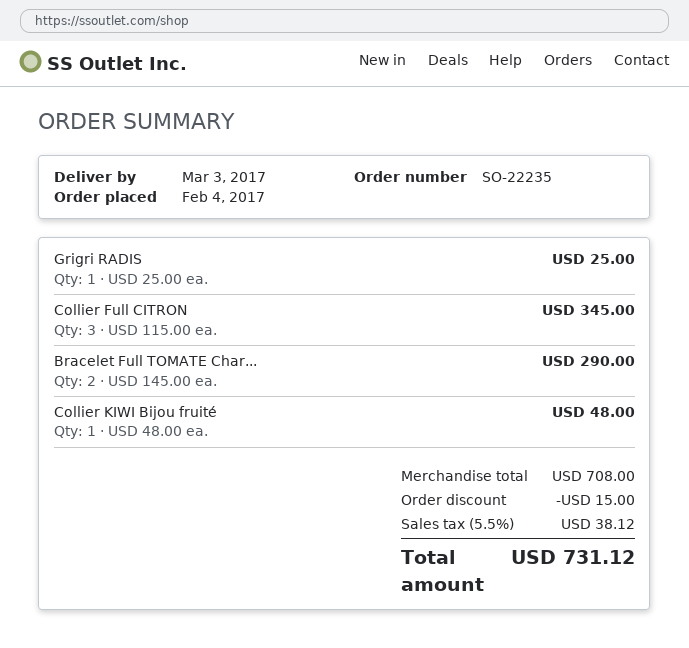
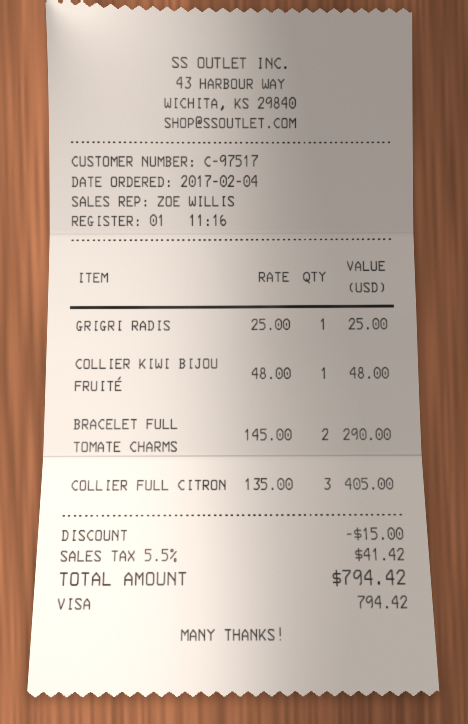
Collier Full CITRON: 3 x 115.00 = 345.00 -> 3 x 135.00 = 405.00
tax: 5.5% = 38.12 -> 5.5% = 41.42
total: 731.12 -> 794.42

